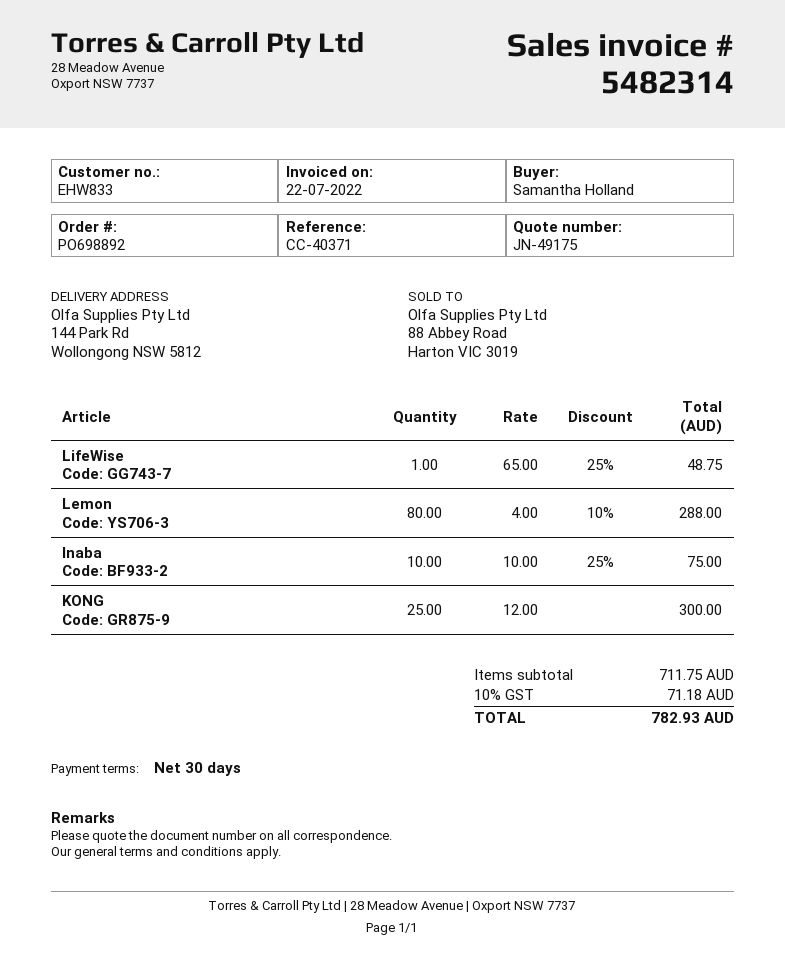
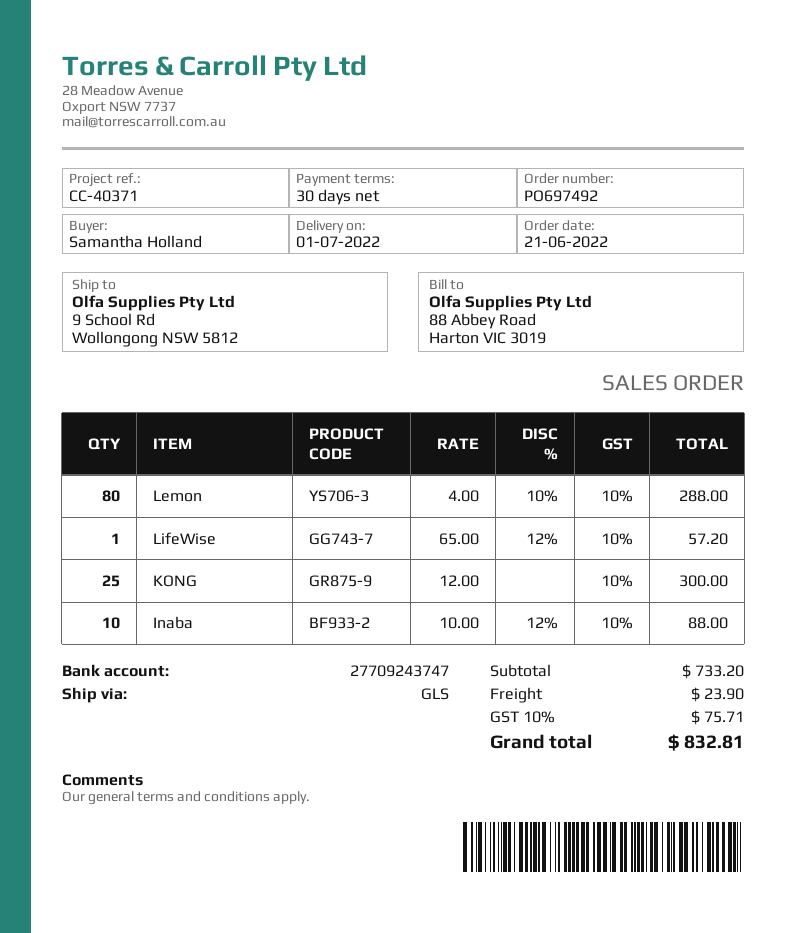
order number: PO698892 -> PO697492
ship to: 144 Park Rd, Wollongong NSW 5812 -> 9 School Rd, Wollongong NSW 5812
LifeWise: 1 x 65.00 - 25% = 48.75 -> 1 x 65.00 - 12% = 57.20
Inaba: 10 x 10.00 - 25% = 75.00 -> 10 x 10.00 - 12% = 88.00
subtotal: 711.75 -> 733.20
shipping: none -> 23.90
tax: 10% = 71.18 -> 10% = 75.71
total: 782.93 -> 832.81

